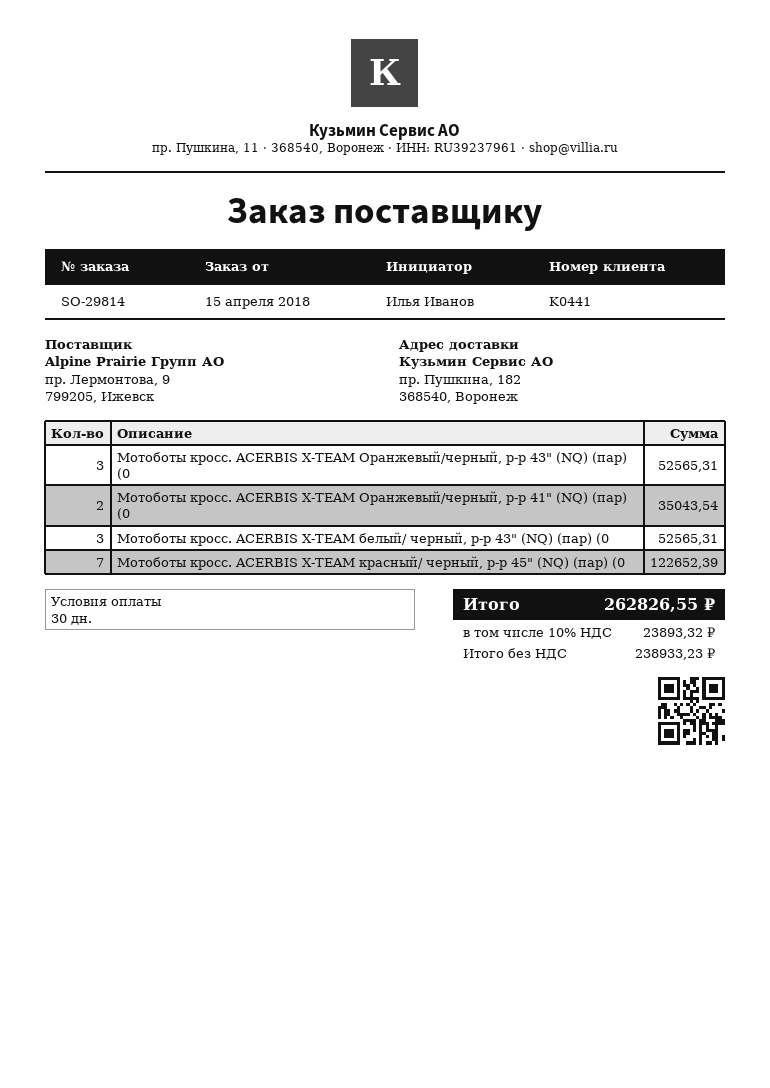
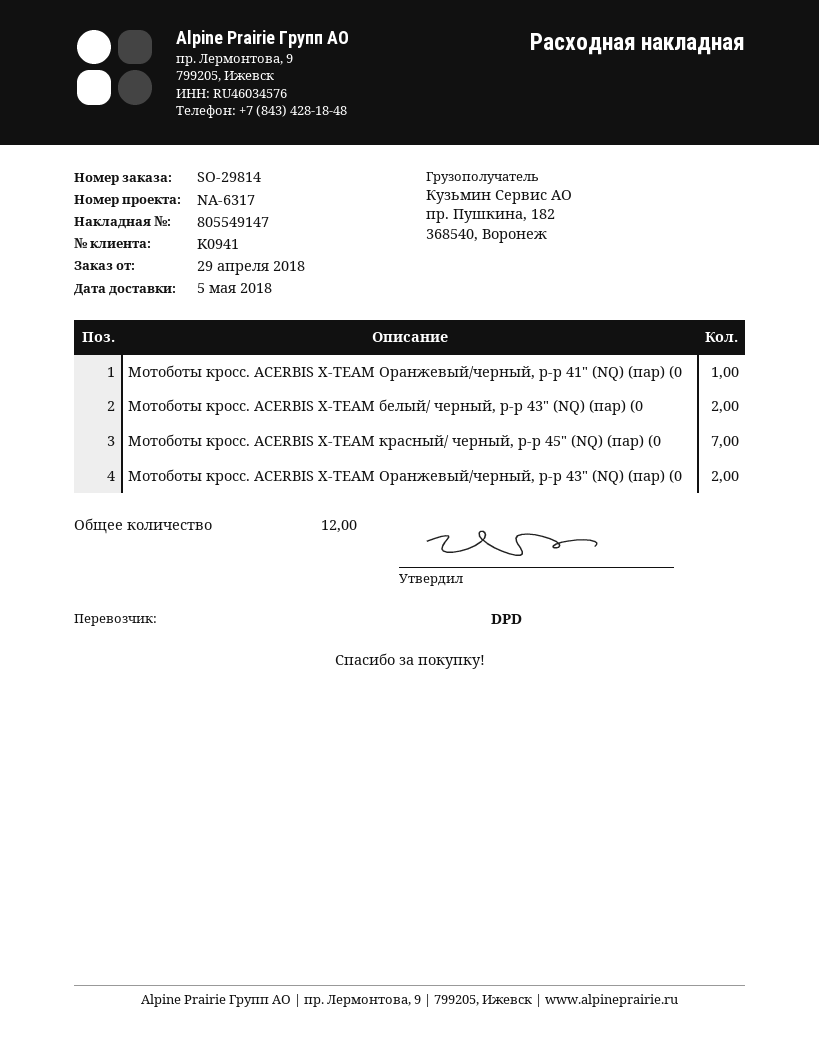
order date: 2018-04-15 -> 2018-04-29
customer number: K0441 -> K0941
Мотоботы кросс. ACERBIS X-TEAM Оранжевый/черный, р-р 43" (NQ) (пар) (0: 3 -> 2
Мотоботы кросс. ACERBIS X-TEAM Оранжевый/черный, р-р 41" (NQ) (пар) (0: 2 -> 1
Мотоботы кросс. ACERBIS X-TEAM белый/ черный, р-р 43" (NQ) (пар) (0: 3 -> 2

